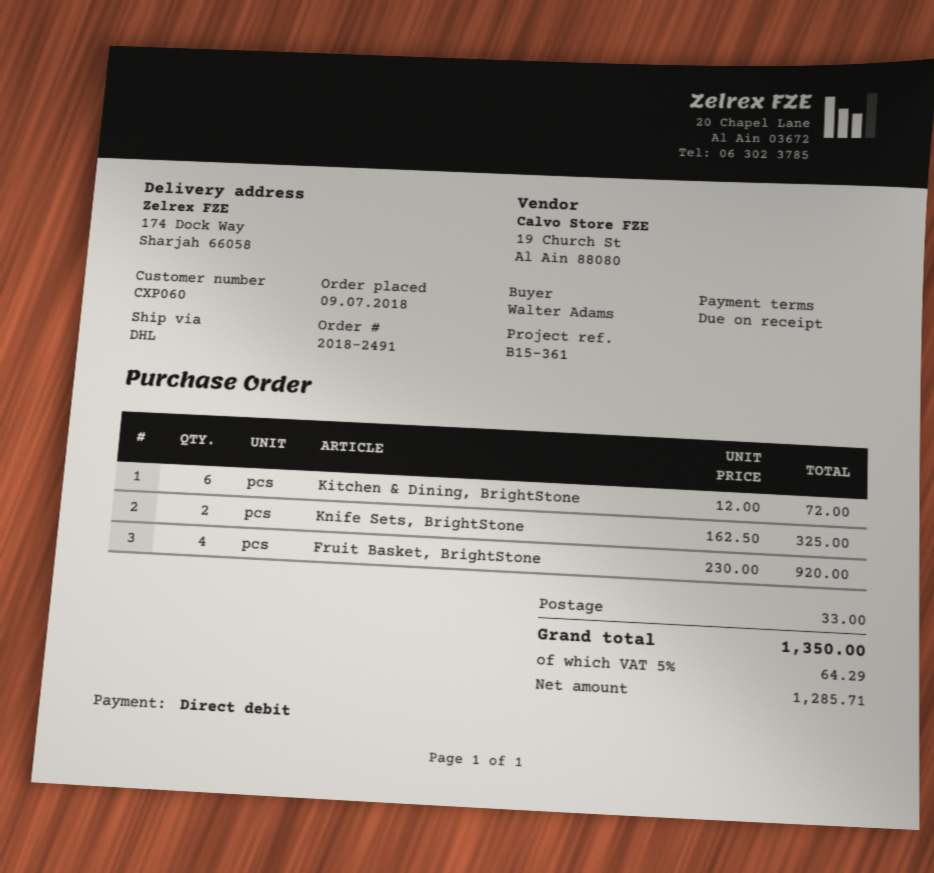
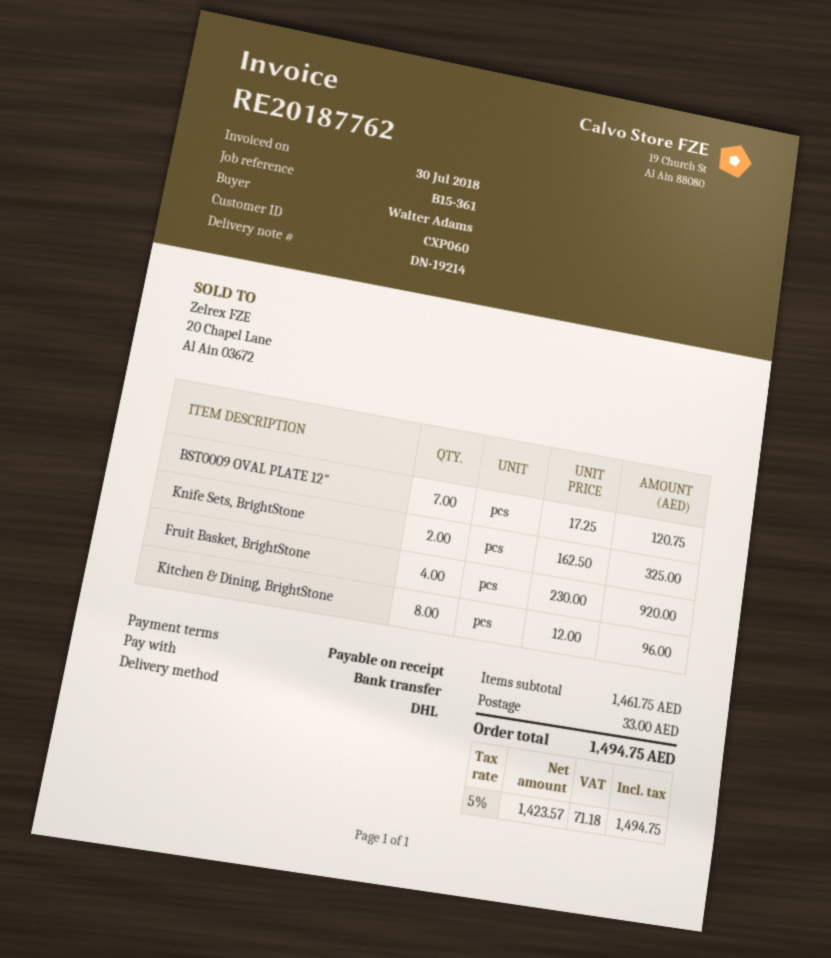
payment method: direct debit -> bank transfer
Kitchen & Dining, BrightStone: 6 x 12.00 = 72.00 -> 8 x 12.00 = 96.00
BST0009 OVAL PLATE 12″: none -> 7 x 17.25 = 120.75
net: 1285.71 -> 1423.57
tax: 5% = 64.29 -> 5% = 71.18
total: 1350.00 -> 1494.75

